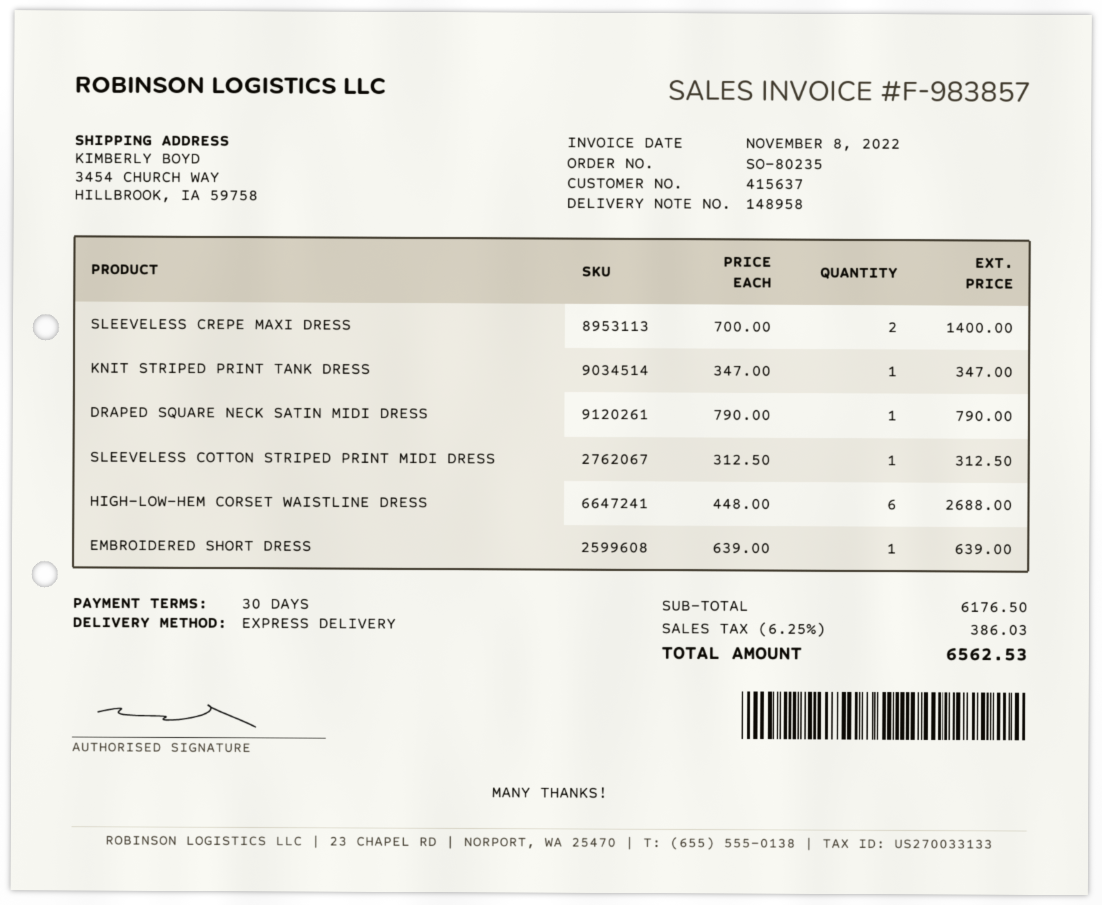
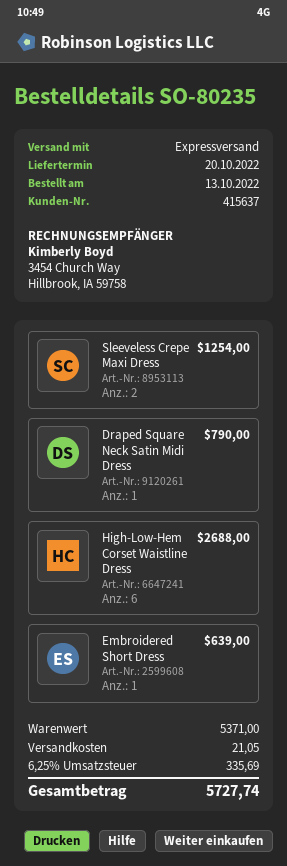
SLEEVELESS CREPE MAXI DRESS: 2 for 1400.00 -> 2 for 1254.00
KNIT STRIPED PRINT TANK DRESS: 1 for 347.00 -> none
SLEEVELESS COTTON STRIPED PRINT MIDI DRESS: 1 for 312.50 -> none
subtotal: 6176.50 -> 5371.00
shipping: none -> 21.05
tax: 6.25% = 386.03 -> 6.25% = 335.69
total: 6562.53 -> 5727.74

